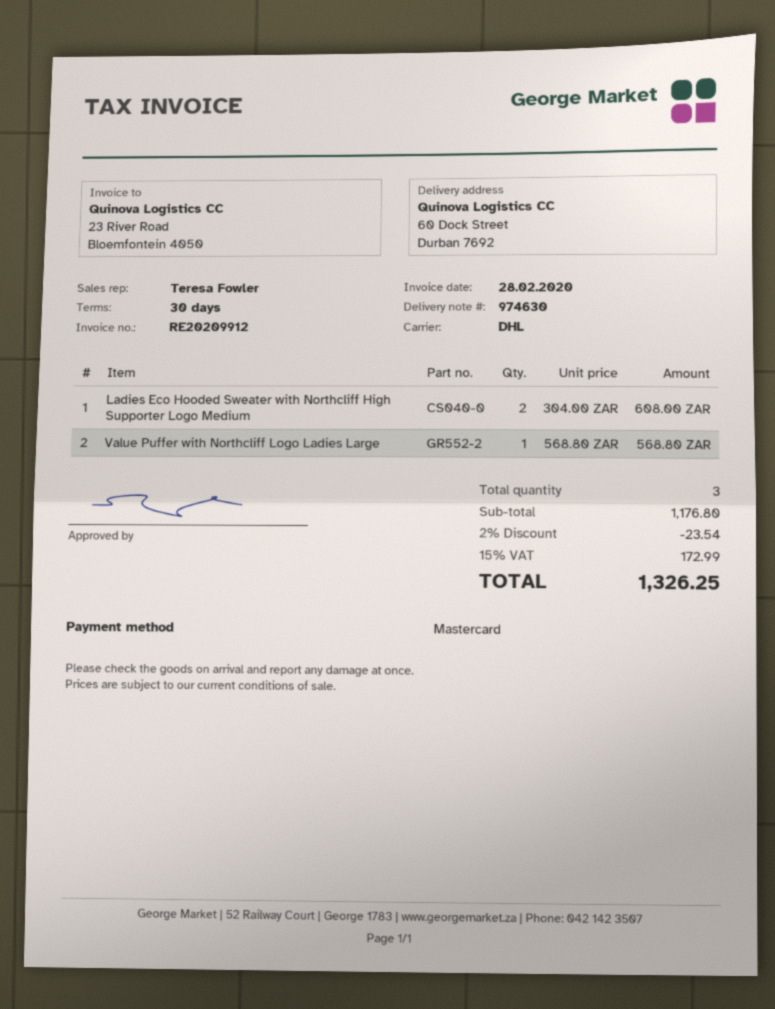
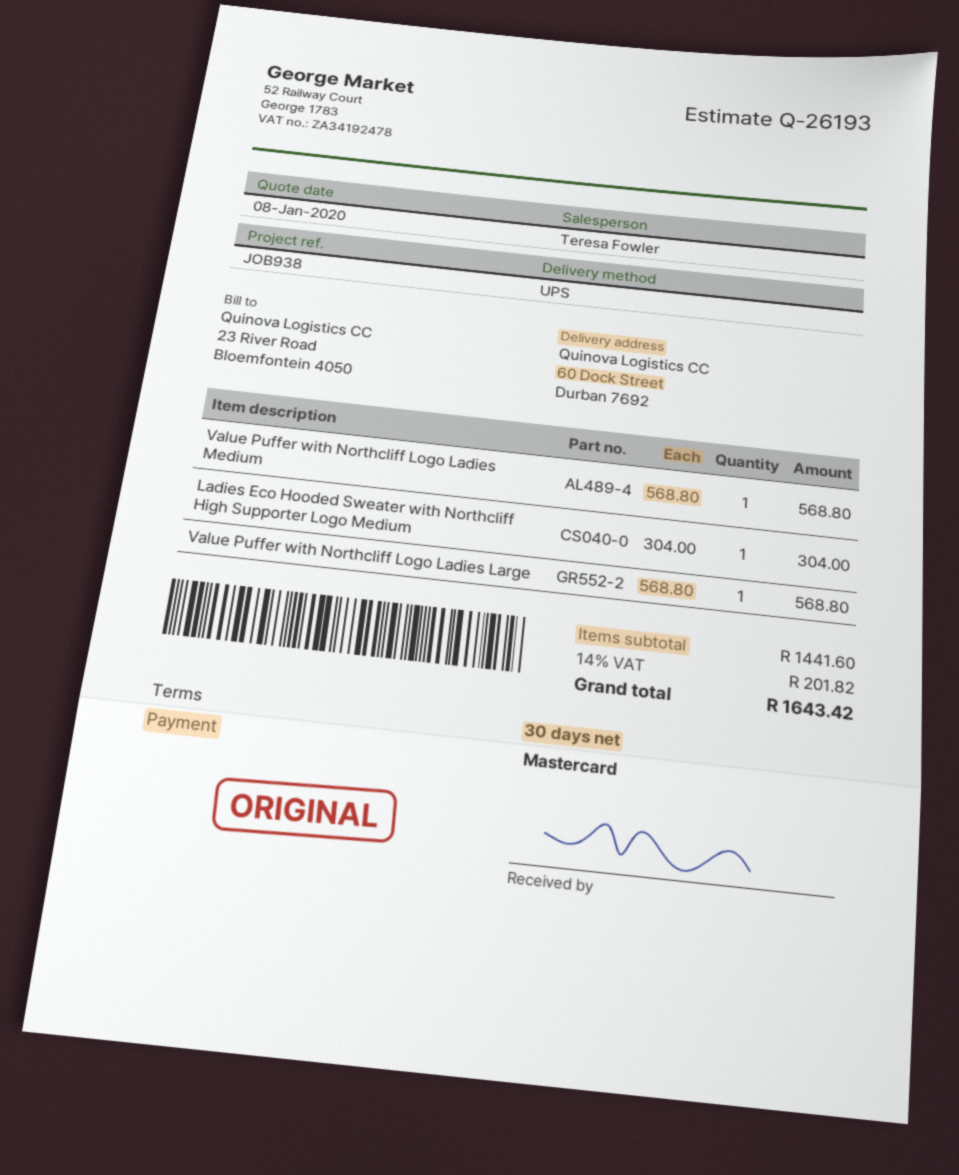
shipping method: DHL -> UPS
Ladies Eco Hooded Sweater with Northcliff High Supporter Logo Medium: 2 x 304.00 = 608.00 -> 1 x 304.00 = 304.00
Value Puffer with Northcliff Logo Ladies Medium: none -> 1 x 568.80 = 568.80
subtotal: 1176.80 -> 1441.60
discount: 2% = 23.54 -> none
tax: 15% = 172.99 -> 14% = 201.82
total: 1326.25 -> 1643.42

